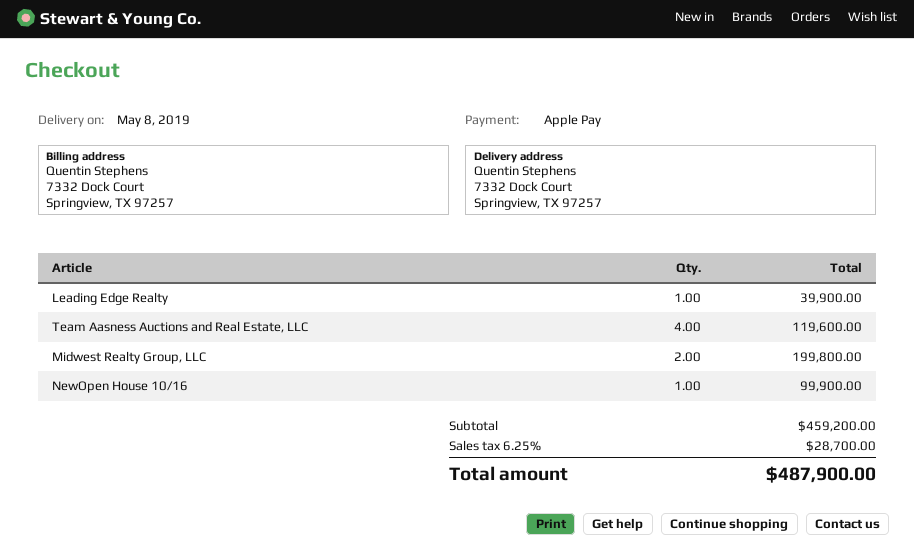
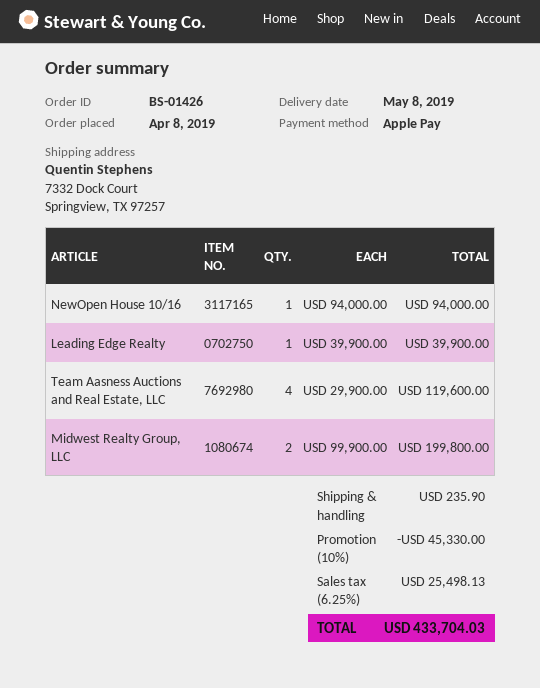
NewOpen House 10/16: 1 for 99900.00 -> 1 for 94000.00
discount: none -> 10% = 45330.00
shipping: none -> 235.90
tax: 6.25% = 28700.00 -> 6.25% = 25498.13
total: 487900.00 -> 433704.03

